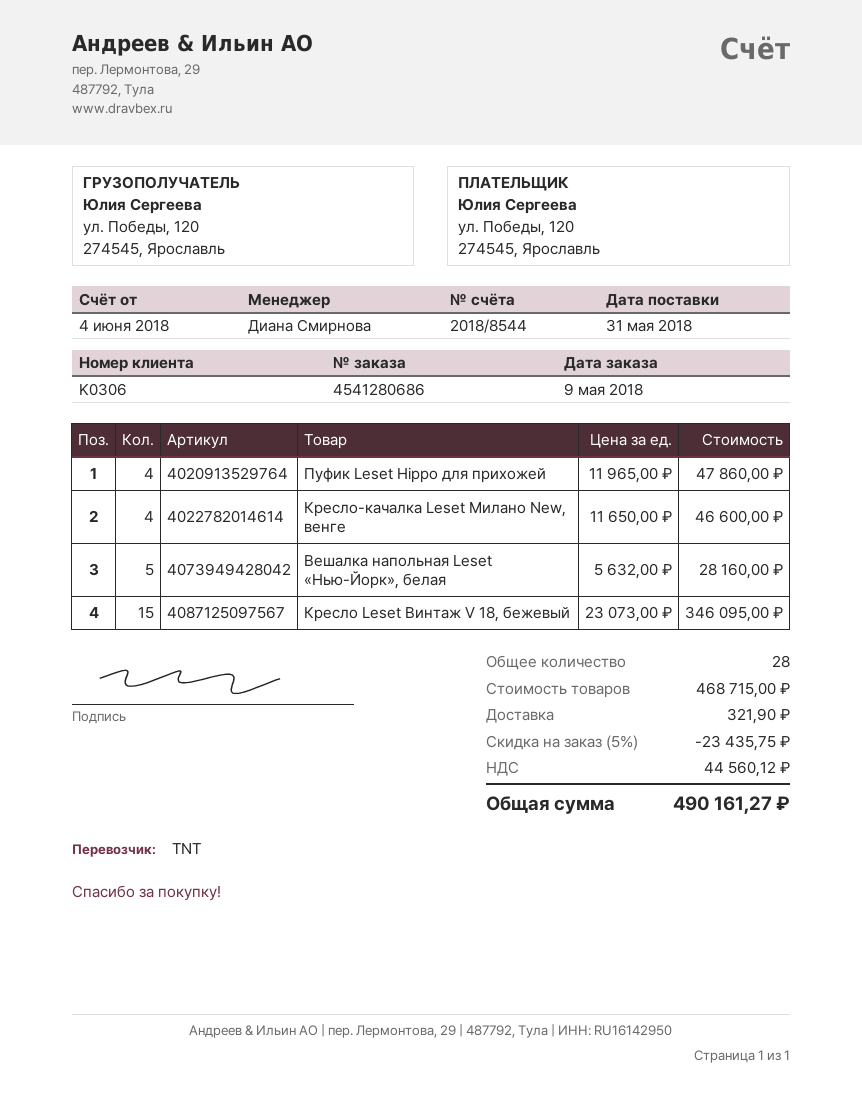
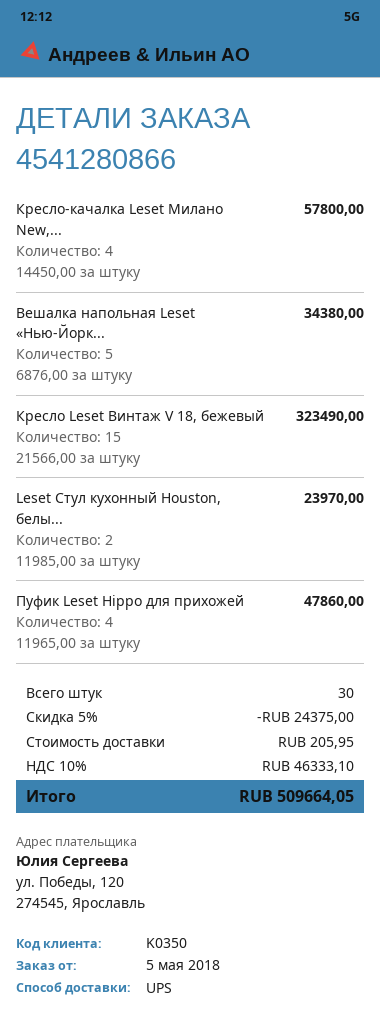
order number: 4541280686 -> 4541280866
order date: 2018-05-09 -> 2018-05-05
customer number: K0306 -> K0350
shipping method: TNT -> UPS
Кресло-качалка Leset Милано New, венге: 4 x 11650.00 = 46600.00 -> 4 x 14450.00 = 57800.00
Вешалка напольная Leset «Нью-Йорк», белая: 5 x 5632.00 = 28160.00 -> 5 x 6876.00 = 34380.00
Кресло Leset Винтаж V 18, бежевый: 15 x 23073.00 = 346095.00 -> 15 x 21566.00 = 323490.00
Leset Стул кухонный Houston, белы...: none -> 2 x 11985.00 = 23970.00
total quantity: 28 -> 30
discount: 5% = 23435.75 -> 5% = 24375.00
shipping: 321.90 -> 205.95
tax: 44560.12 -> 46333.10
total: 490161.27 -> 509664.05

